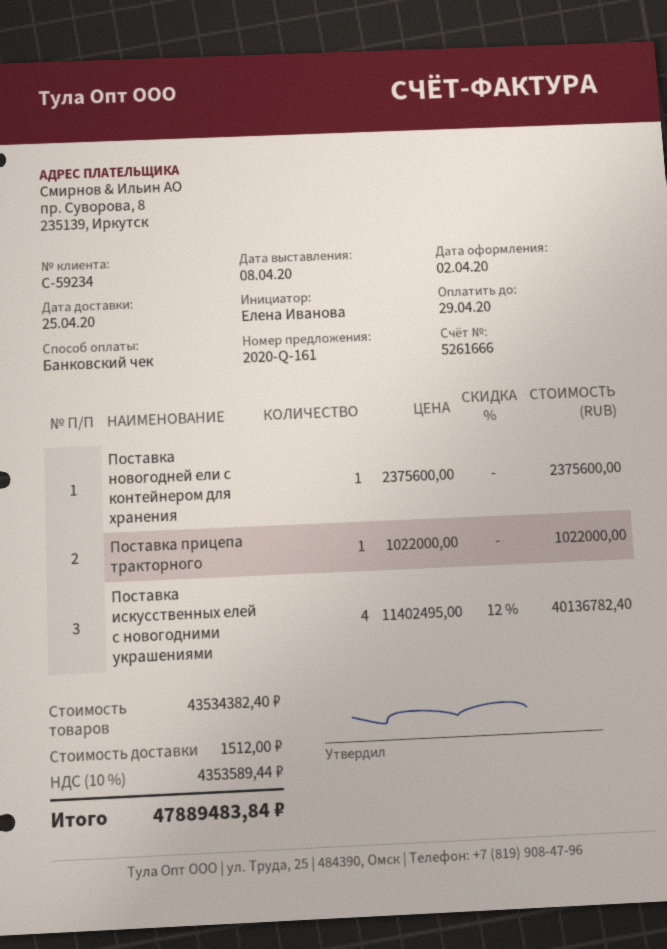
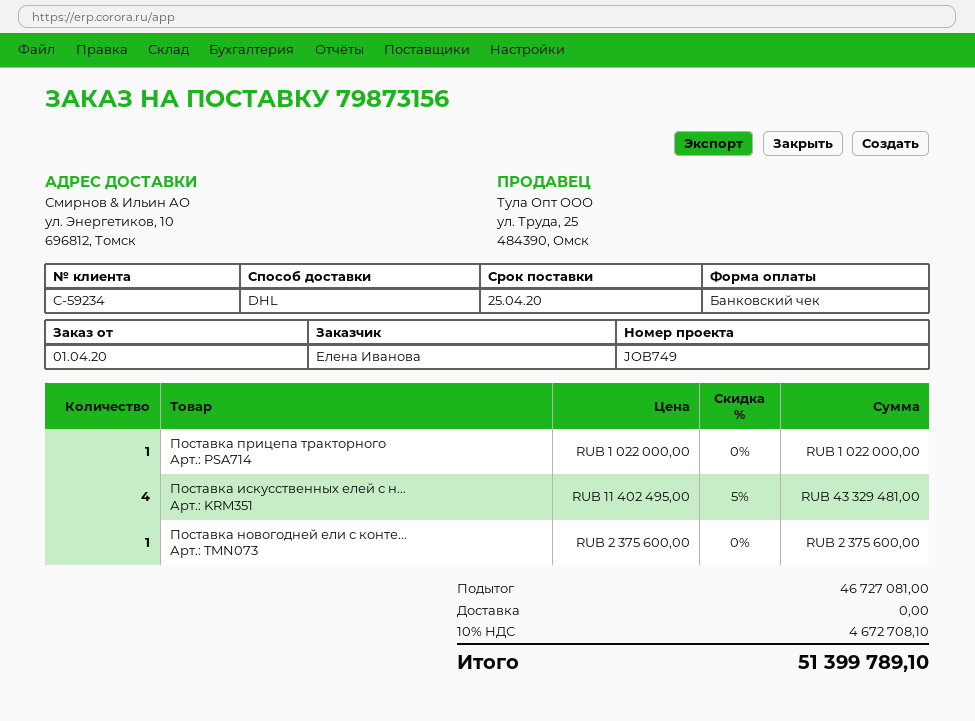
order date: 2020-04-02 -> 2020-04-01
Поставка искусственных елей с новогодними украшениями: 4 x 11402495.00 - 12% = 40136782.40 -> 4 x 11402495.00 - 5% = 43329481.00
subtotal: 43534382.40 -> 46727081.00
shipping: 1512.00 -> 0.00
tax: 10% = 4353589.44 -> 10% = 4672708.10
total: 47889483.84 -> 51399789.10

